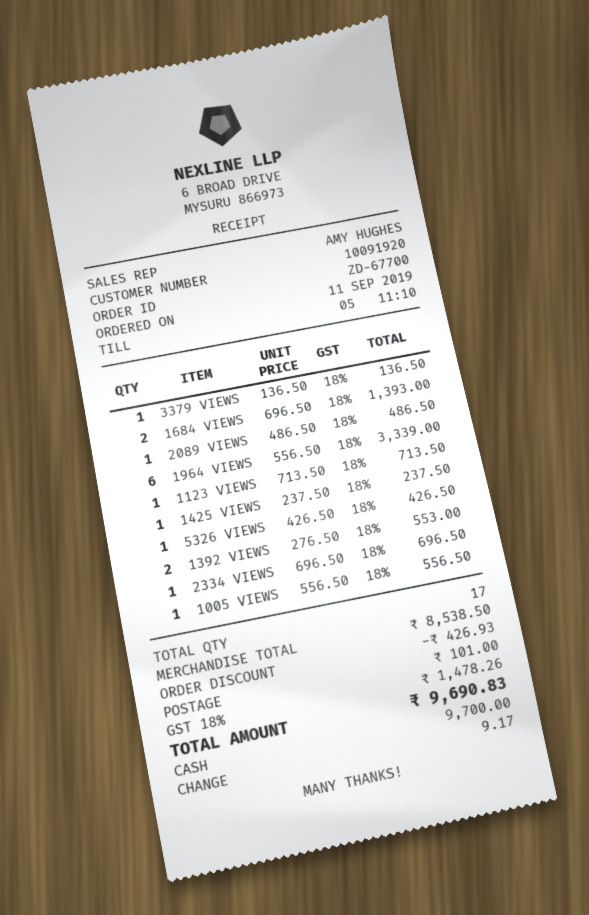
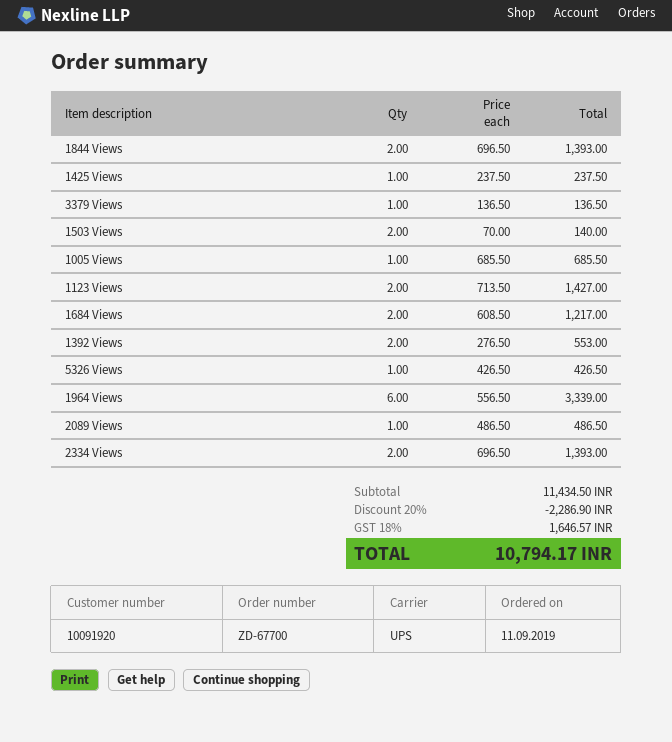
1684 VIEWS: 2 x 696.50 = 1393.00 -> 2 x 608.50 = 1217.00
1123 VIEWS: 1 x 713.50 = 713.50 -> 2 x 713.50 = 1427.00
2334 VIEWS: 1 x 696.50 = 696.50 -> 2 x 696.50 = 1393.00
1005 VIEWS: 1 x 556.50 = 556.50 -> 1 x 685.50 = 685.50
1844 Views: none -> 2 x 696.50 = 1393.00
1503 Views: none -> 2 x 70.00 = 140.00
subtotal: 8538.50 -> 11434.50
discount: 426.93 -> 2286.90
shipping: 101.00 -> none
tax: 18% = 1478.26 -> 18% = 1646.57
total: 9690.83 -> 10794.17

